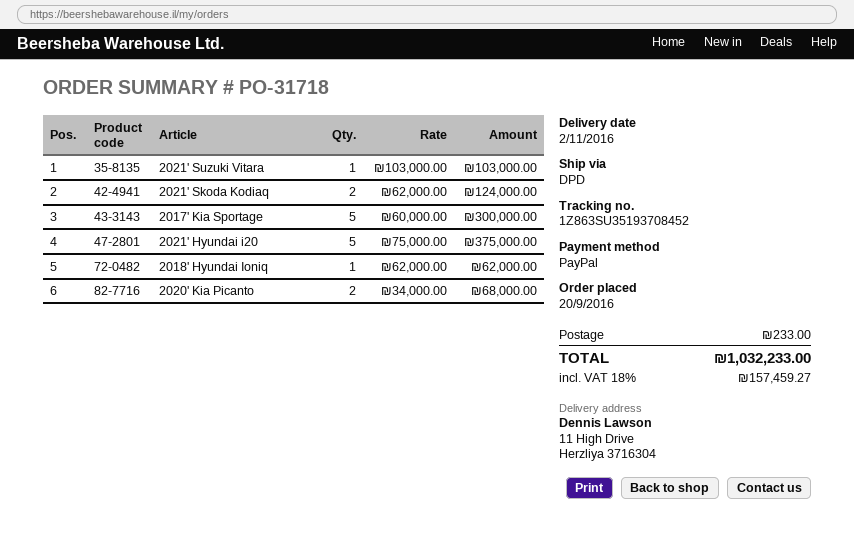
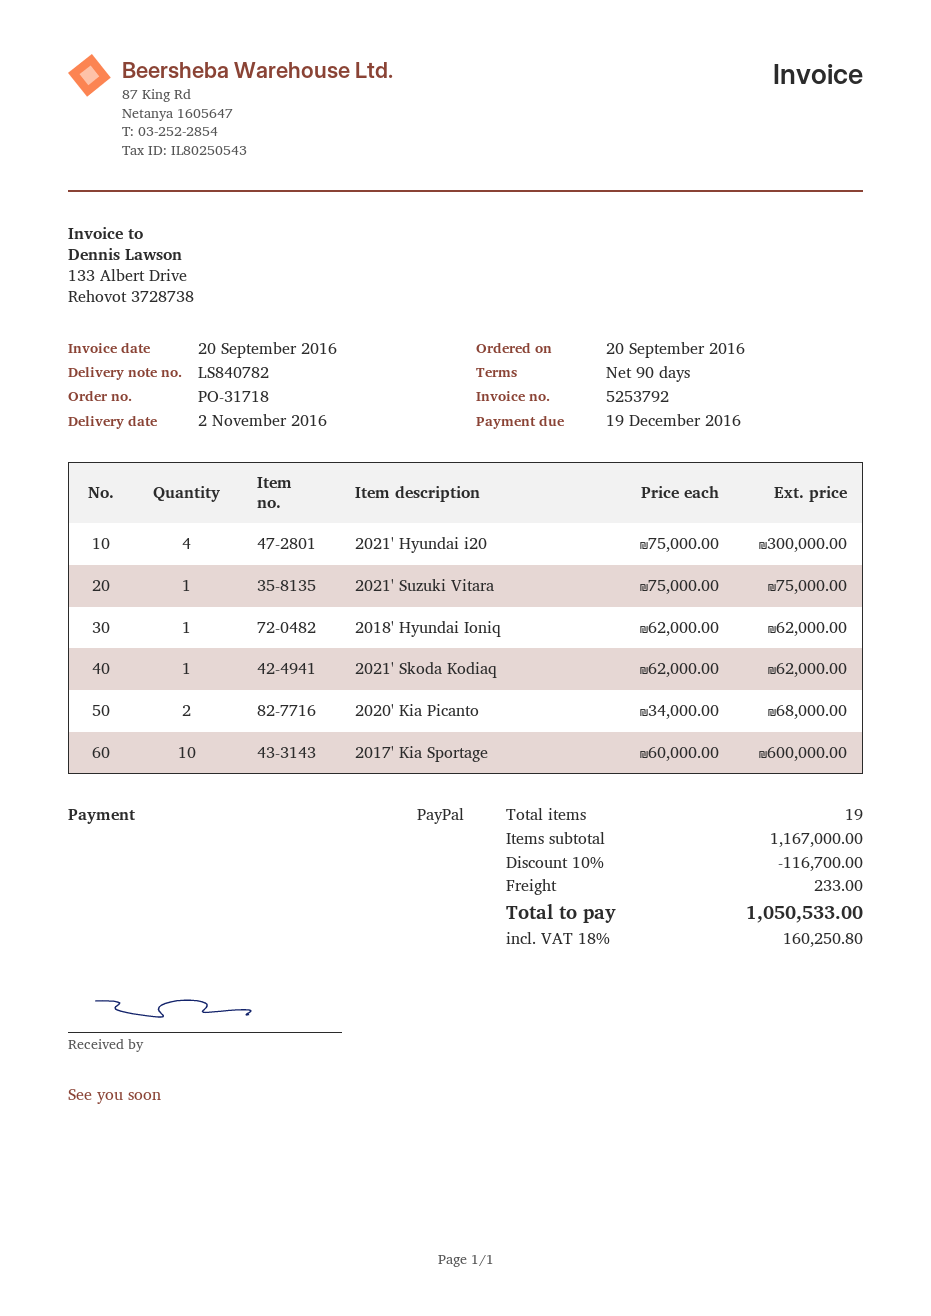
2021' Suzuki Vitara: 1 x 103000.00 = 103000.00 -> 1 x 75000.00 = 75000.00
2021' Skoda Kodiaq: 2 x 62000.00 = 124000.00 -> 1 x 62000.00 = 62000.00
2017' Kia Sportage: 5 x 60000.00 = 300000.00 -> 10 x 60000.00 = 600000.00
2021' Hyundai i20: 5 x 75000.00 = 375000.00 -> 4 x 75000.00 = 300000.00
discount: none -> 10% = 116700.00
tax: 18% = 157459.27 -> 18% = 160250.80
total: 1032233.00 -> 1050533.00

